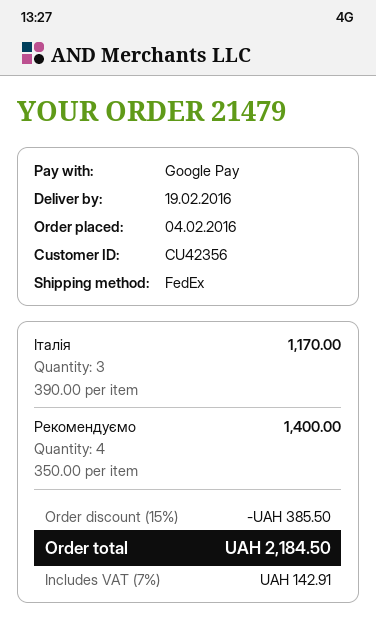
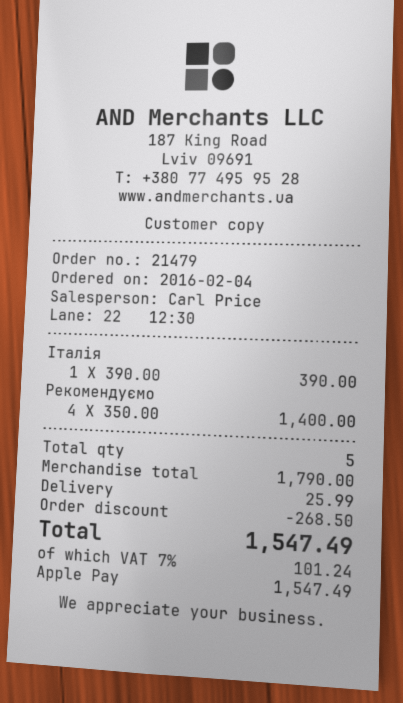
payment method: Google Pay -> Apple Pay
Італія: 3 x 390.00 = 1170.00 -> 1 x 390.00 = 390.00
discount: 385.50 -> 268.50
shipping: none -> 25.99
tax: 7% = 142.91 -> 7% = 101.24
total: 2184.50 -> 1547.49

